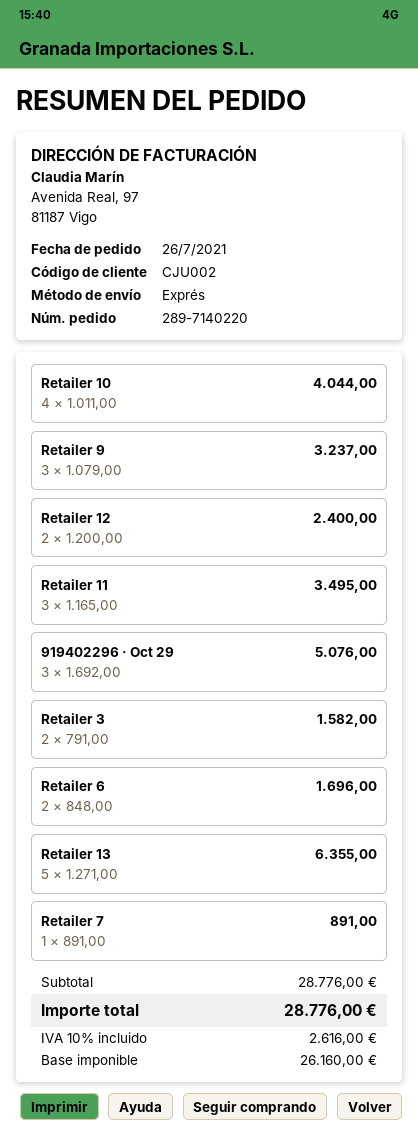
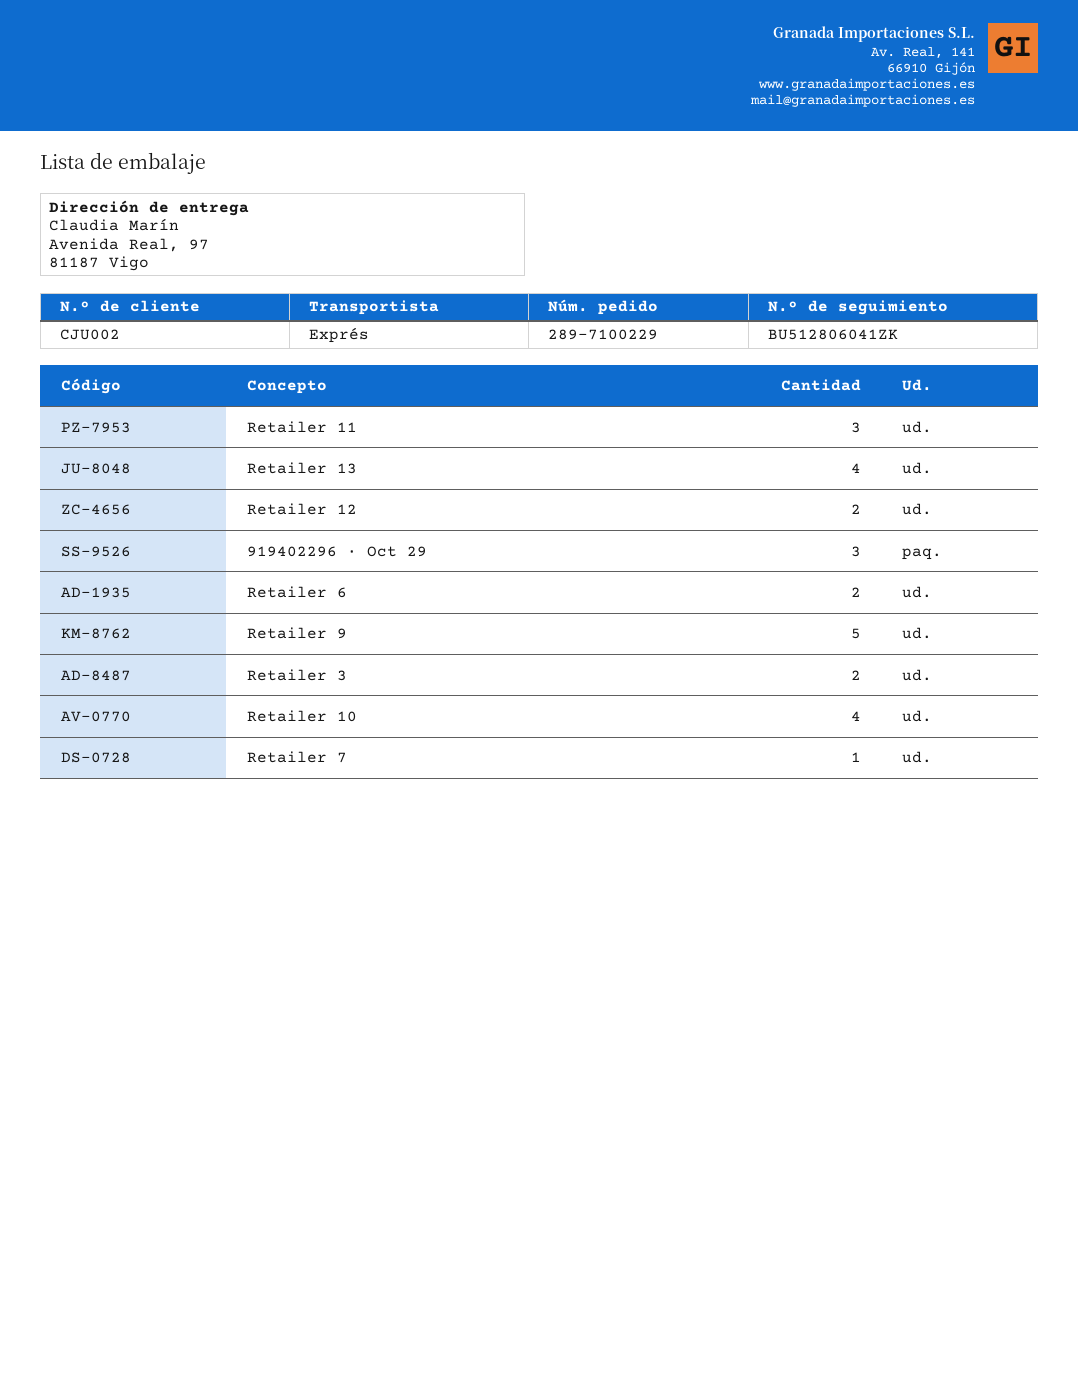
order number: 289-7140220 -> 289-7100229
Retailer 9: 3 -> 5
Retailer 13: 5 -> 4

